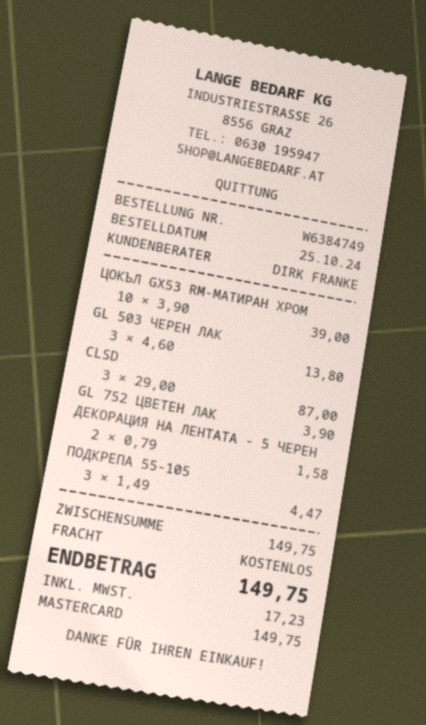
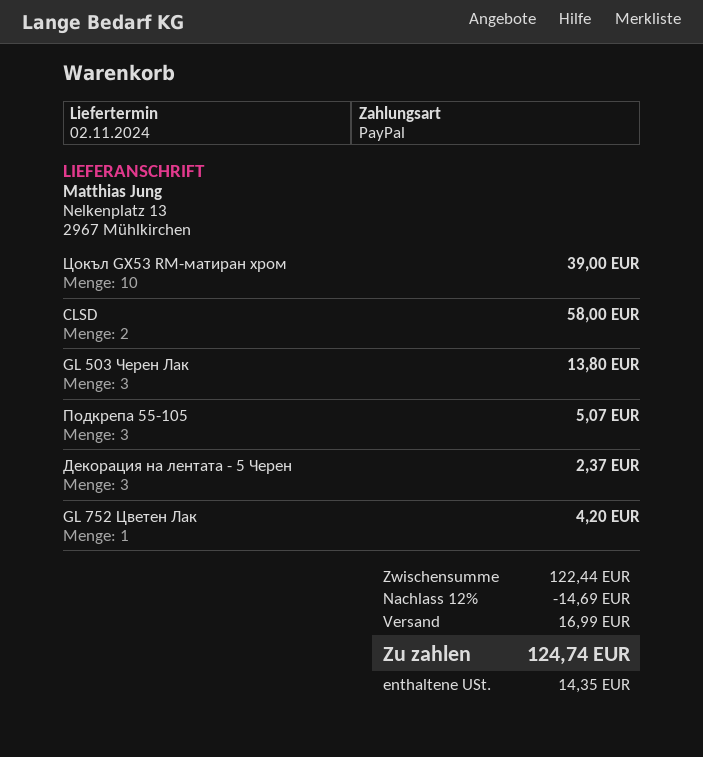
payment method: Mastercard -> PayPal
CLSD: 3 for 87.00 -> 2 for 58.00
GL 752 ЦВЕТЕН ЛАК: 1 for 3.90 -> 1 for 4.20
ДЕКОРАЦИЯ НА ЛЕНТАТА - 5 ЧЕРЕН: 2 for 1.58 -> 3 for 2.37
ПОДКРЕПА 55-105: 3 for 4.47 -> 3 for 5.07
subtotal: 149.75 -> 122.44
discount: none -> 12% = 14.69
shipping: 0.00 -> 16.99
tax: 17.23 -> 14.35
total: 149.75 -> 124.74

